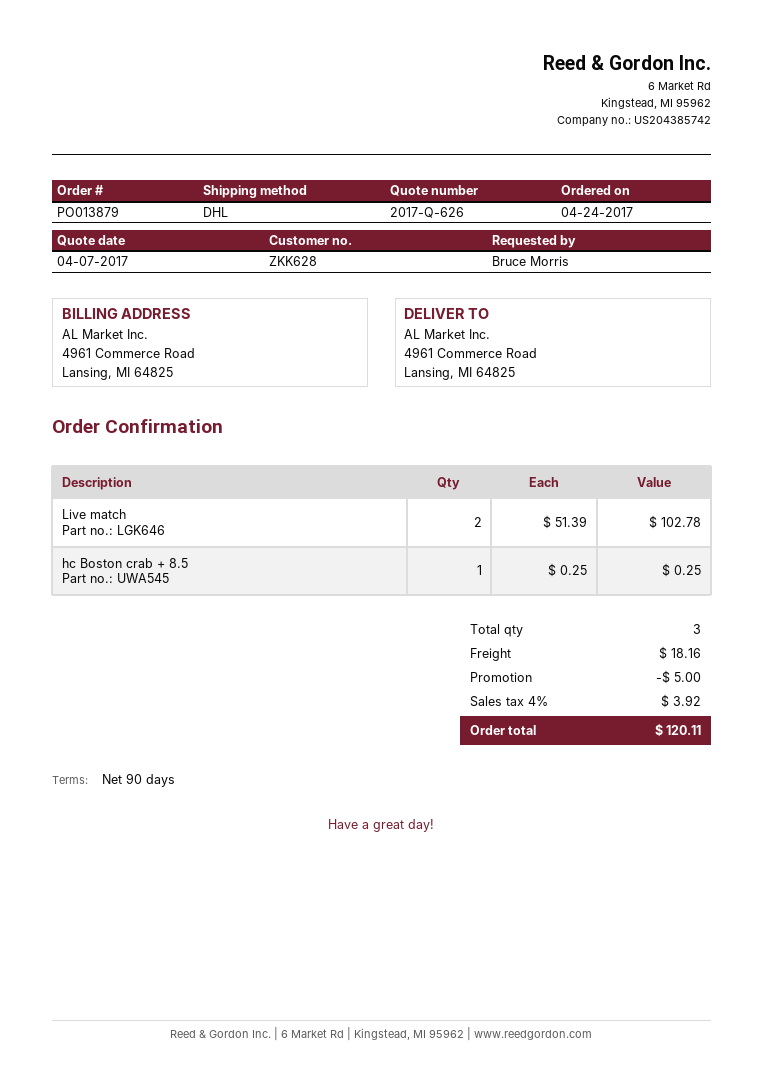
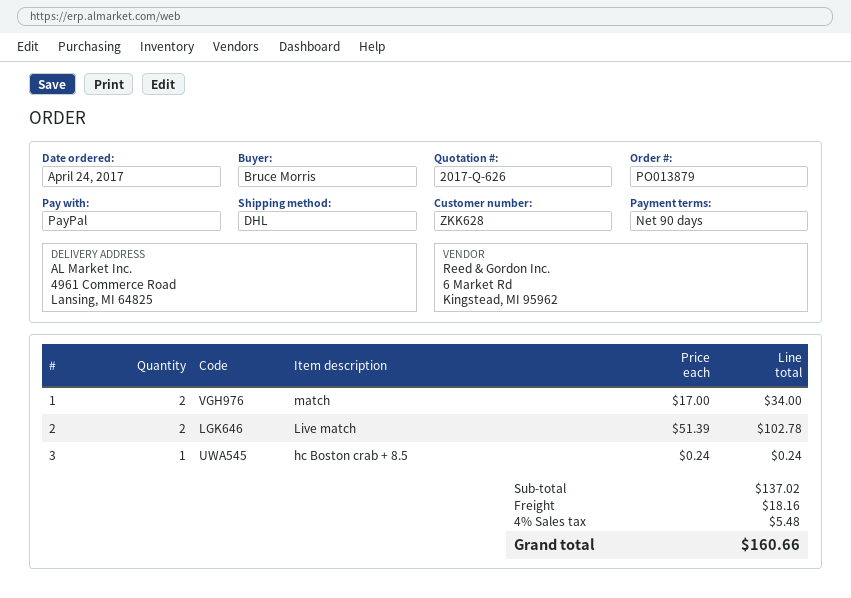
hc Boston crab + 8.5: 1 x 0.25 = 0.25 -> 1 x 0.24 = 0.24
match: none -> 2 x 17.00 = 34.00
discount: 5.00 -> none
tax: 4% = 3.92 -> 4% = 5.48
total: 120.11 -> 160.66

